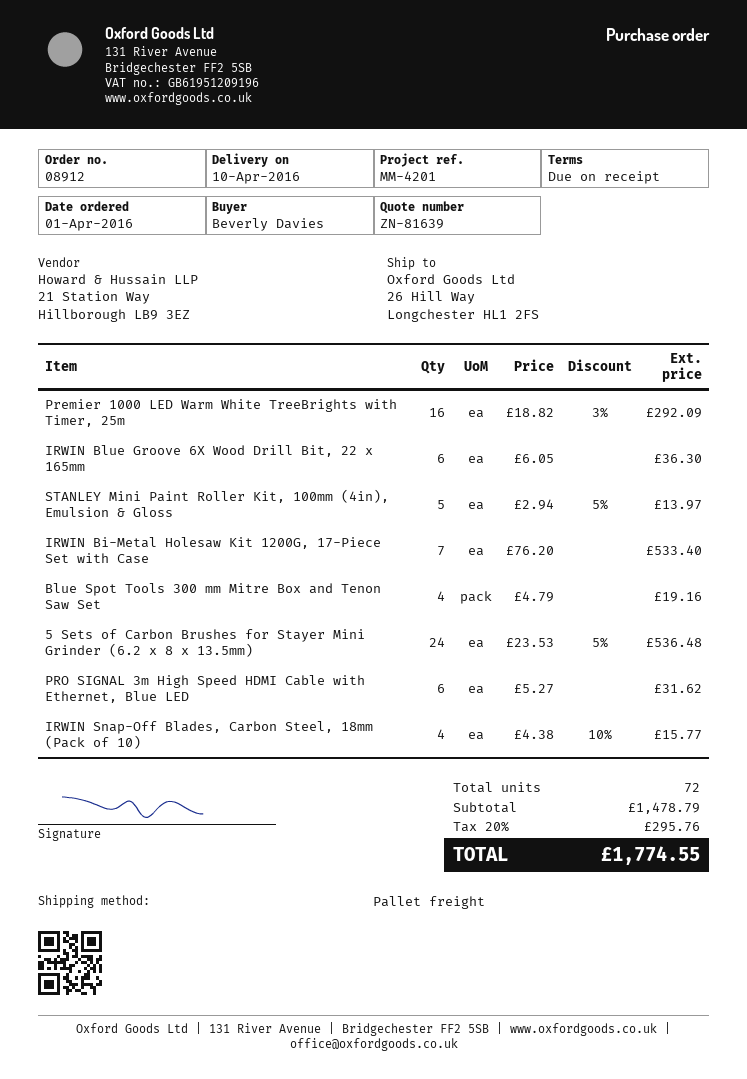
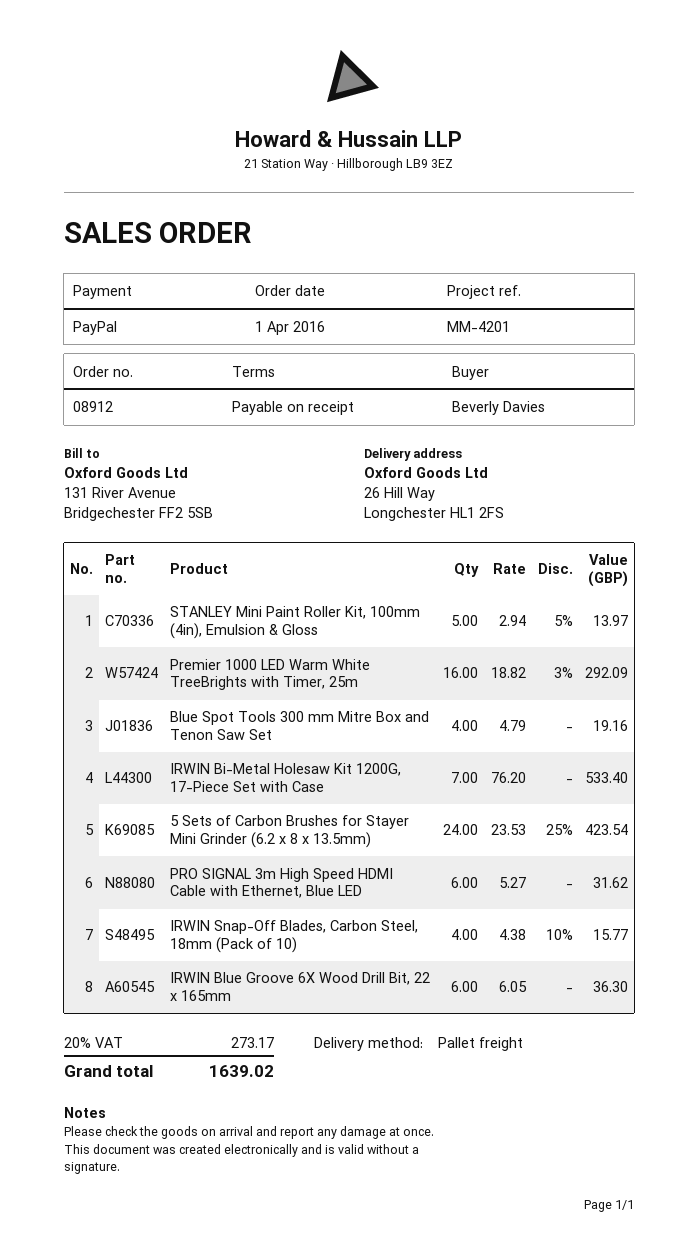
5 Sets of Carbon Brushes for Stayer Mini Grinder (6.2 x 8 x 13.5mm): 24 x 23.53 - 5% = 536.48 -> 24 x 23.53 - 25% = 423.54
tax: 20% = 295.76 -> 20% = 273.17
total: 1774.55 -> 1639.02

